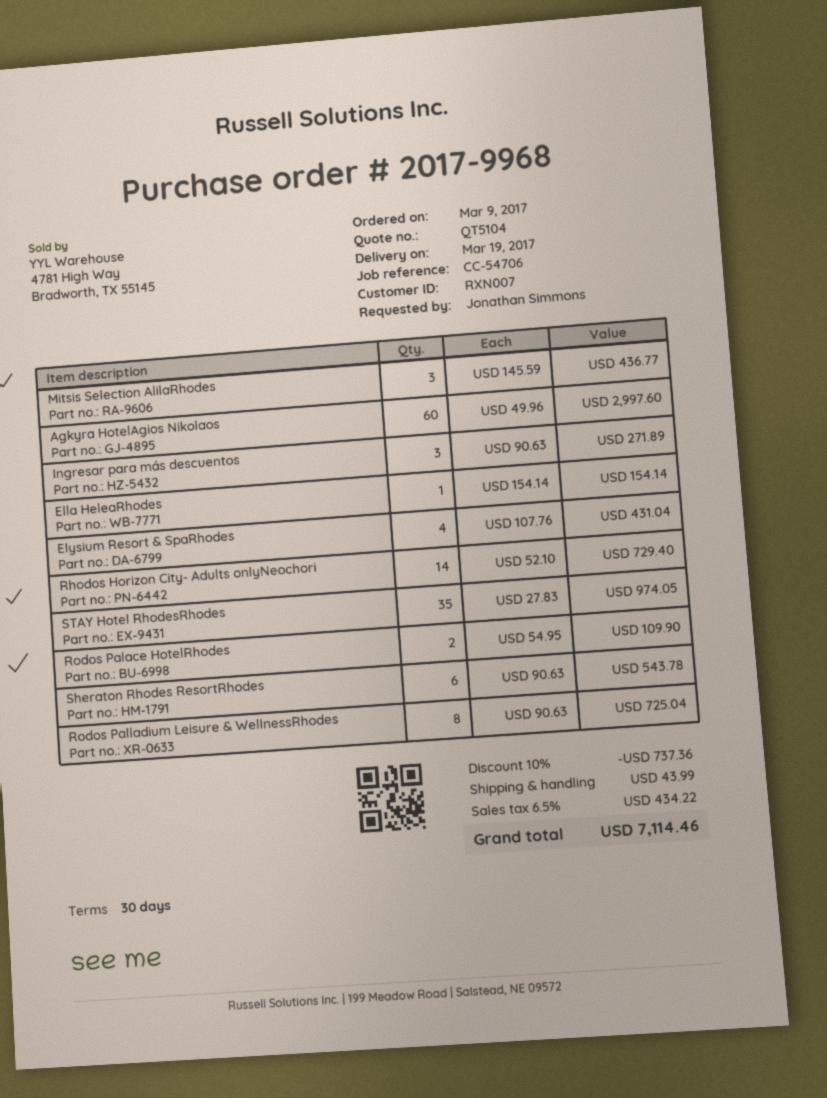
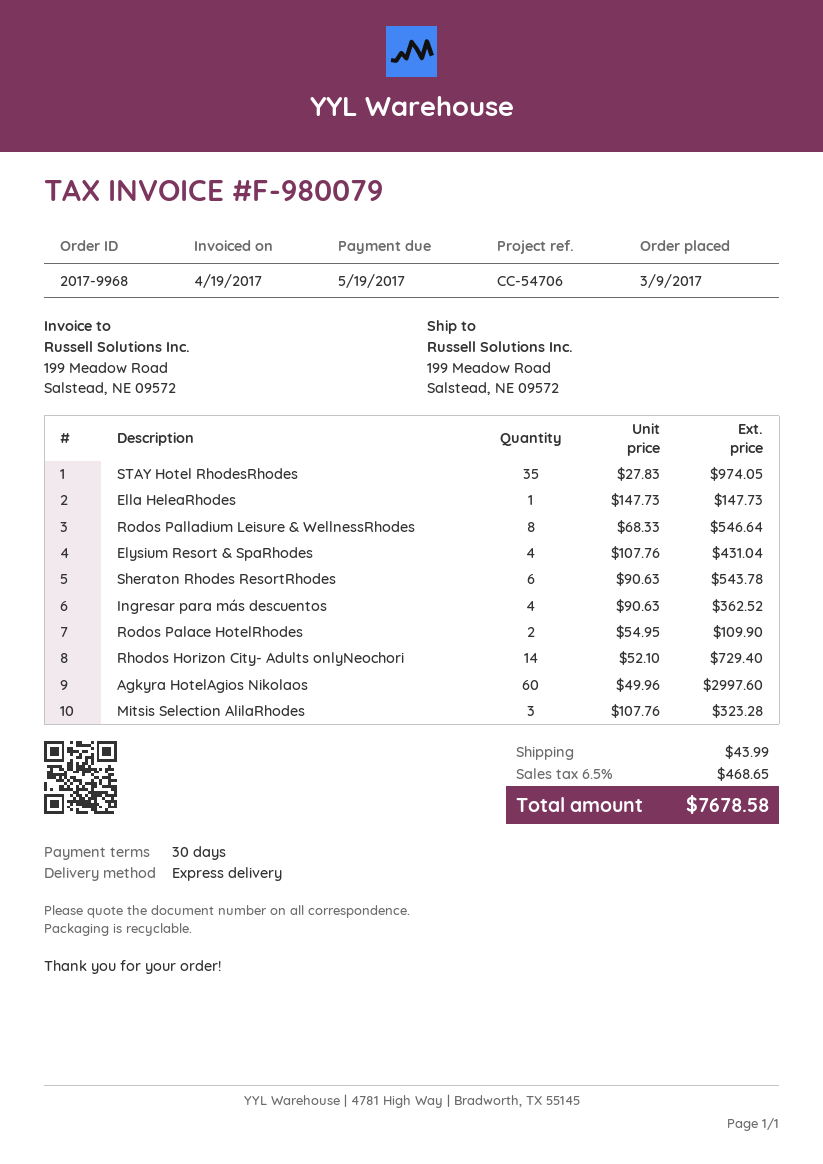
Mitsis Selection AlilaRhodes: 3 x 145.59 = 436.77 -> 3 x 107.76 = 323.28
Ingresar para más descuentos: 3 x 90.63 = 271.89 -> 4 x 90.63 = 362.52
Ella HeleaRhodes: 1 x 154.14 = 154.14 -> 1 x 147.73 = 147.73
Rodos Palladium Leisure & WellnessRhodes: 8 x 90.63 = 725.04 -> 8 x 68.33 = 546.64
discount: 10% = 737.36 -> none
tax: 6.5% = 434.22 -> 6.5% = 468.65
total: 7114.46 -> 7678.58

